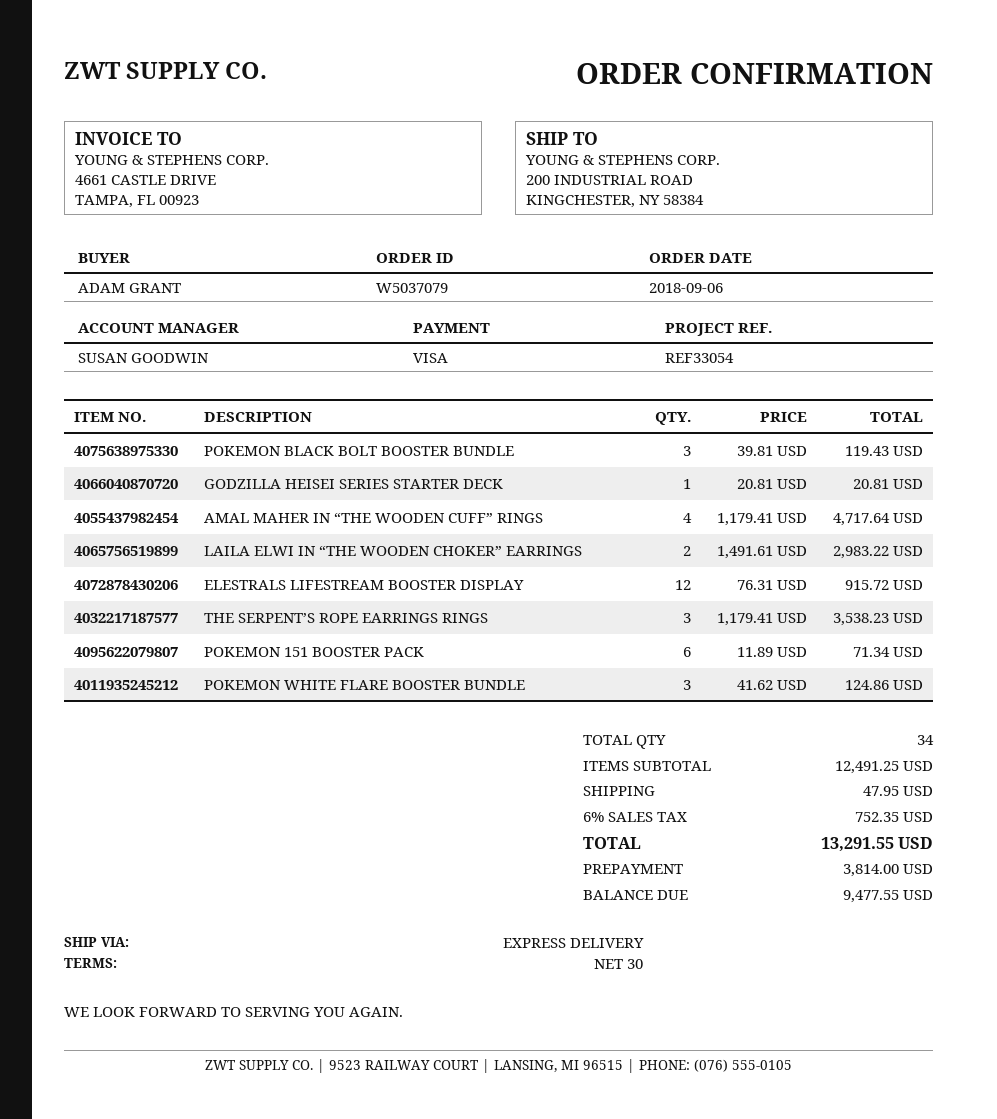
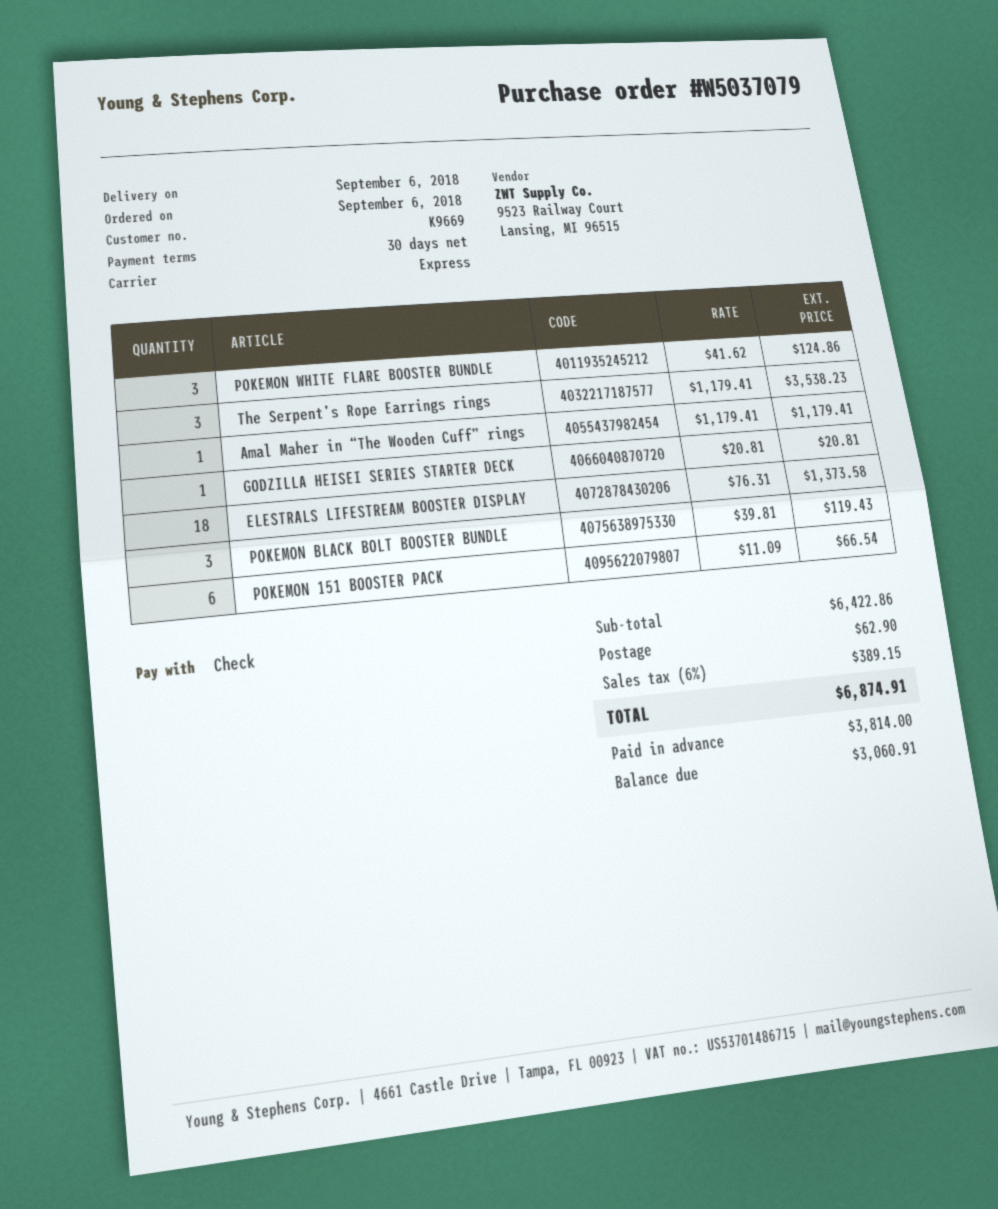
payment method: Visa -> cheque
AMAL MAHER IN “THE WOODEN CUFF” RINGS: 4 x 1179.41 = 4717.64 -> 1 x 1179.41 = 1179.41
LAILA ELWI IN “THE WOODEN CHOKER” EARRINGS: 2 x 1491.61 = 2983.22 -> none
ELESTRALS LIFESTREAM BOOSTER DISPLAY: 12 x 76.31 = 915.72 -> 18 x 76.31 = 1373.58
POKEMON 151 BOOSTER PACK: 6 x 11.89 = 71.34 -> 6 x 11.09 = 66.54
subtotal: 12491.25 -> 6422.86
shipping: 47.95 -> 62.90
tax: 6% = 752.35 -> 6% = 389.15
total: 13291.55 -> 6874.91
balance: 9477.55 -> 3060.91

